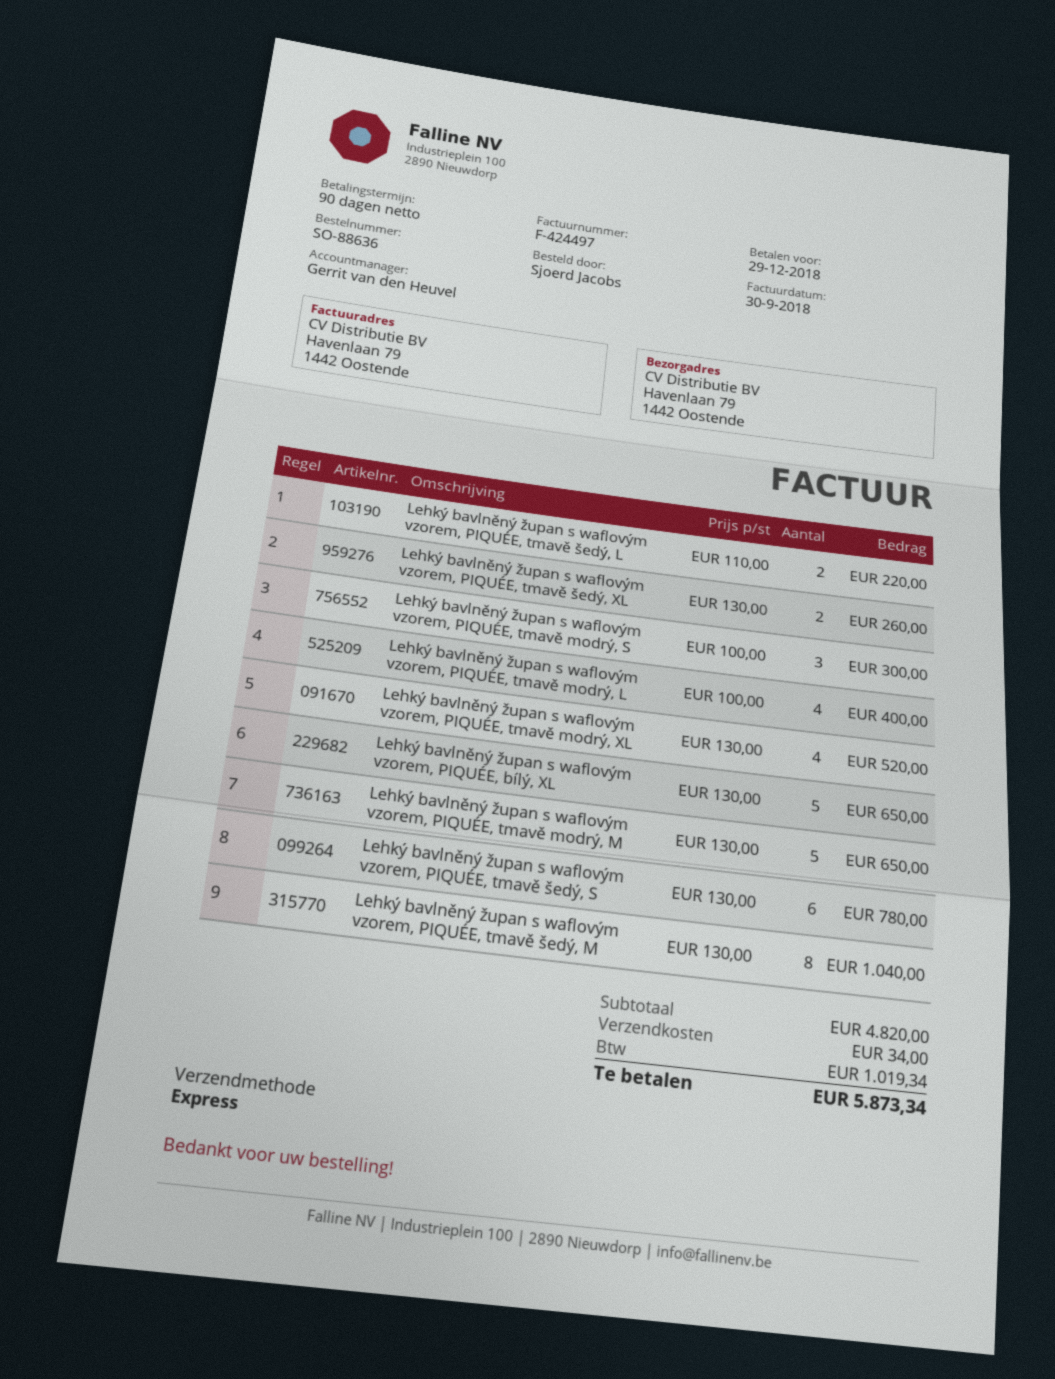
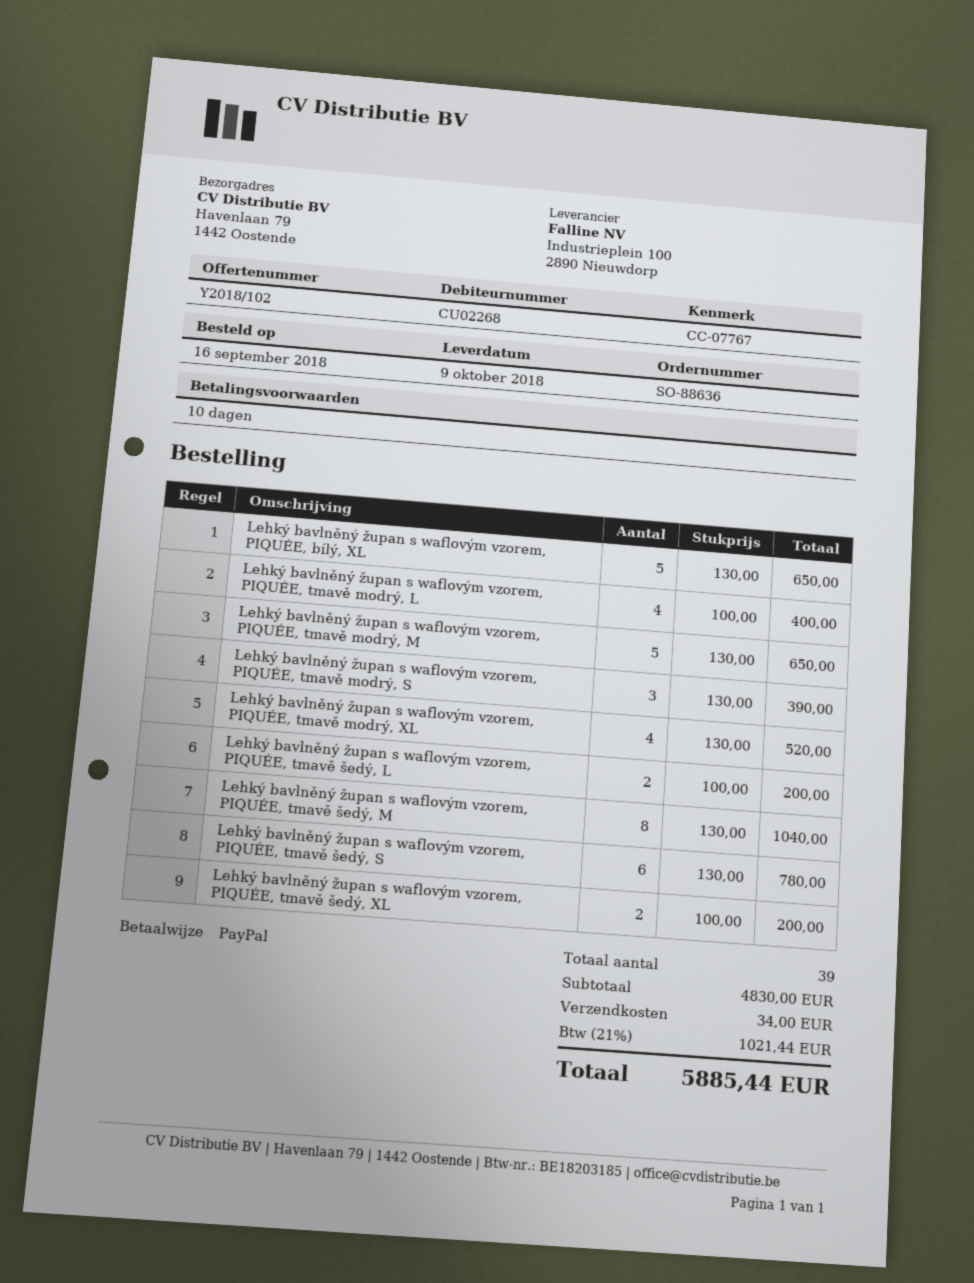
payment terms: 90 days -> 10 days
Lehký bavlněný župan s waflovým vzorem, PIQUÉE, tmavě šedý, L: 2 x 110.00 = 220.00 -> 2 x 100.00 = 200.00
Lehký bavlněný župan s waflovým vzorem, PIQUÉE, tmavě šedý, XL: 2 x 130.00 = 260.00 -> 2 x 100.00 = 200.00
Lehký bavlněný župan s waflovým vzorem, PIQUÉE, tmavě modrý, S: 3 x 100.00 = 300.00 -> 3 x 130.00 = 390.00
subtotal: 4820.00 -> 4830.00
tax: 1019.34 -> 1021.44
total: 5873.34 -> 5885.44

